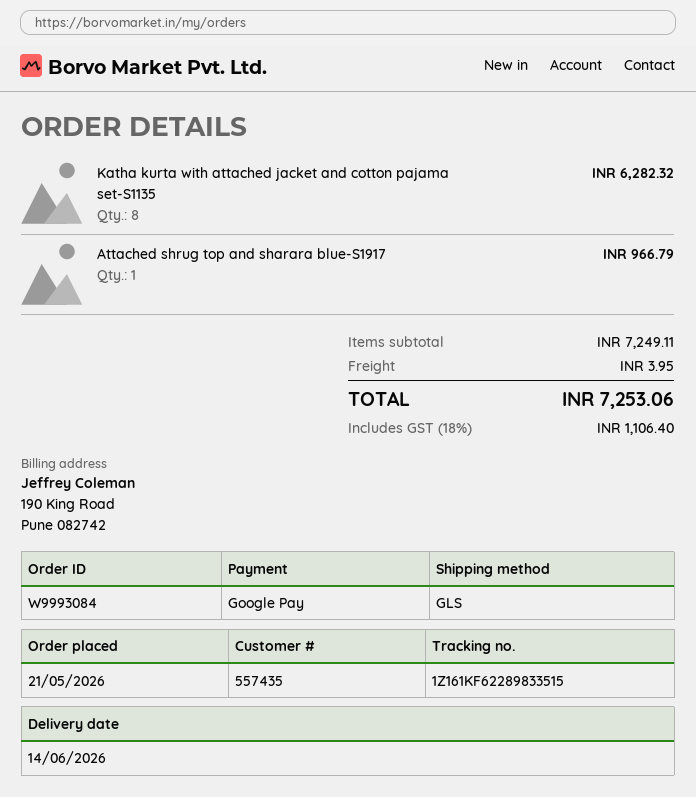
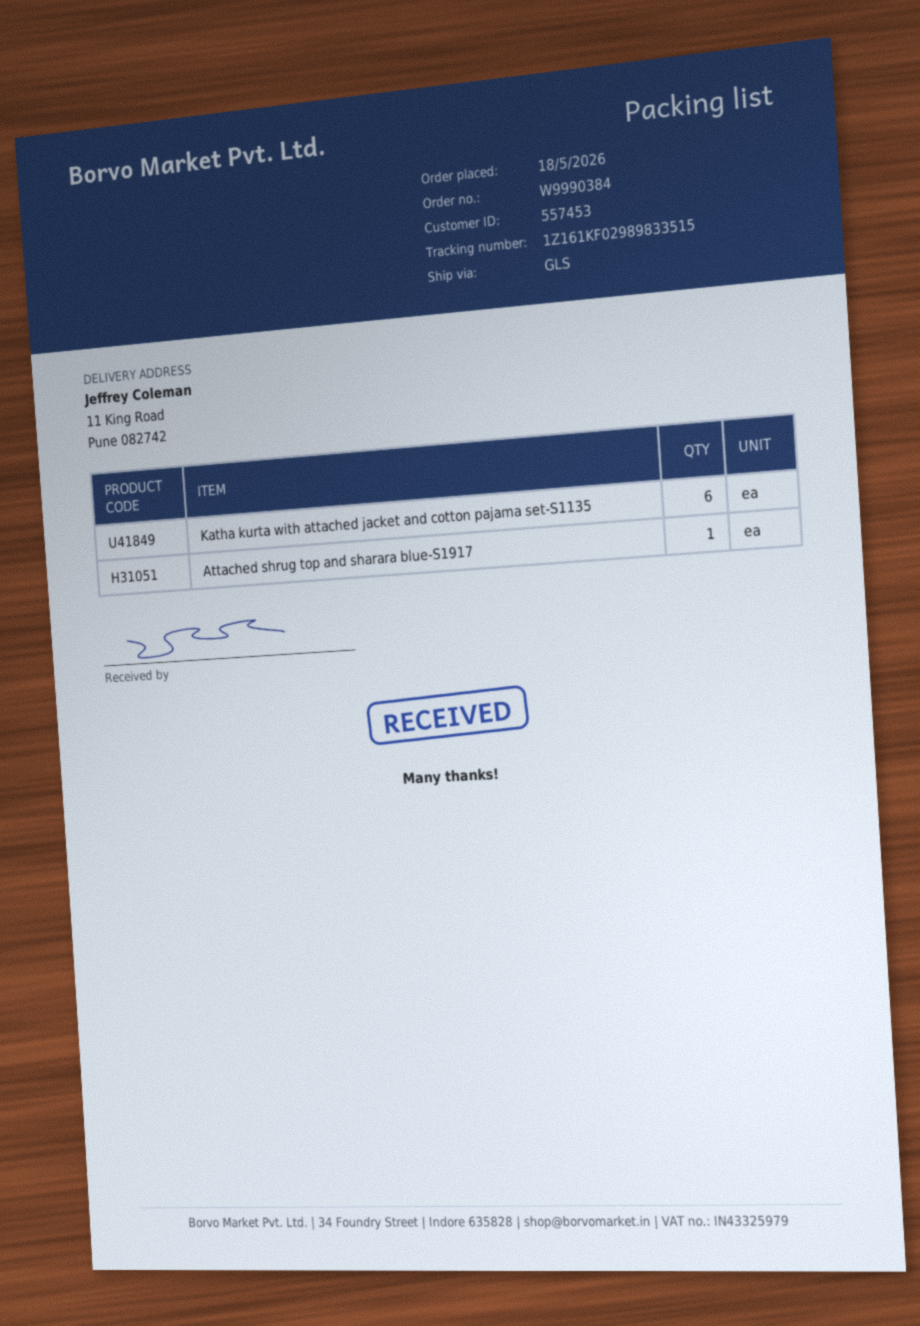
order number: W9993084 -> W9990384
order date: 2026-05-21 -> 2026-05-18
customer number: 557435 -> 557453
tracking number: 1Z161KF62289833515 -> 1Z161KF02989833515
Katha kurta with attached jacket and cotton pajama set-S1135: 8 -> 6

